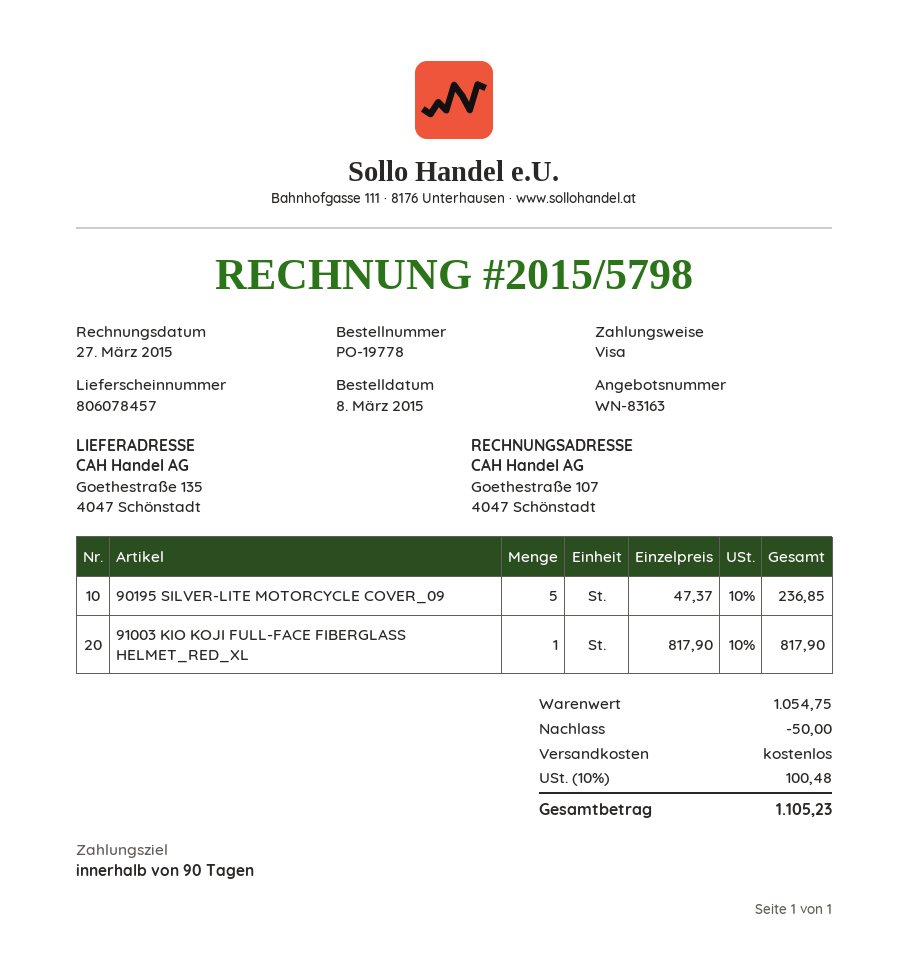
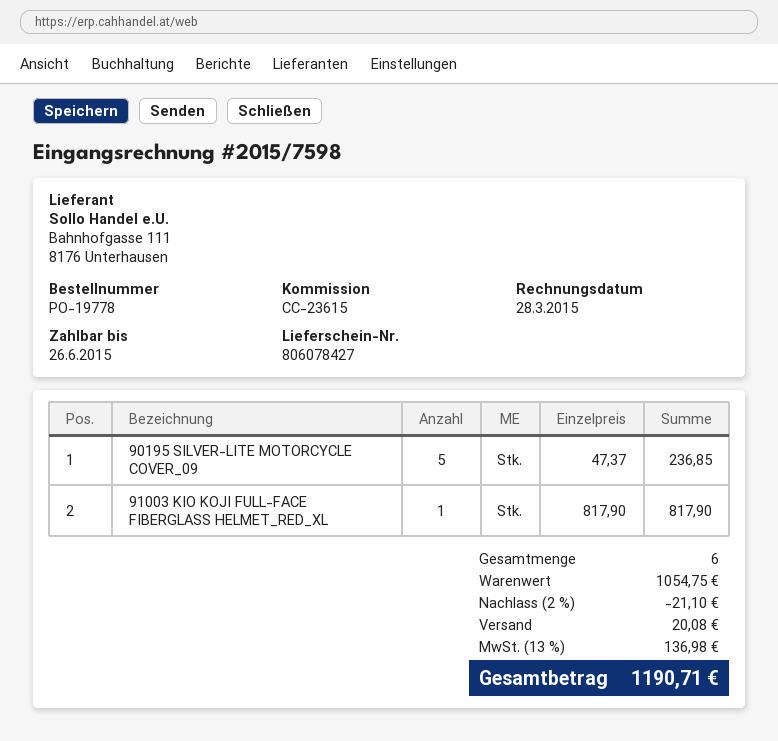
delivery note number: 806078457 -> 806078427
invoice number: 2015/5798 -> 2015/7598
invoice date: 2015-03-27 -> 2015-03-28
discount: 50.00 -> 21.10
shipping: 0.00 -> 20.08
tax: 10% = 100.48 -> 13% = 136.98
total: 1105.23 -> 1190.71

